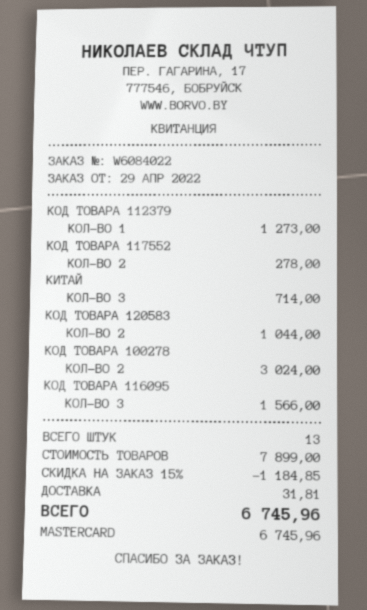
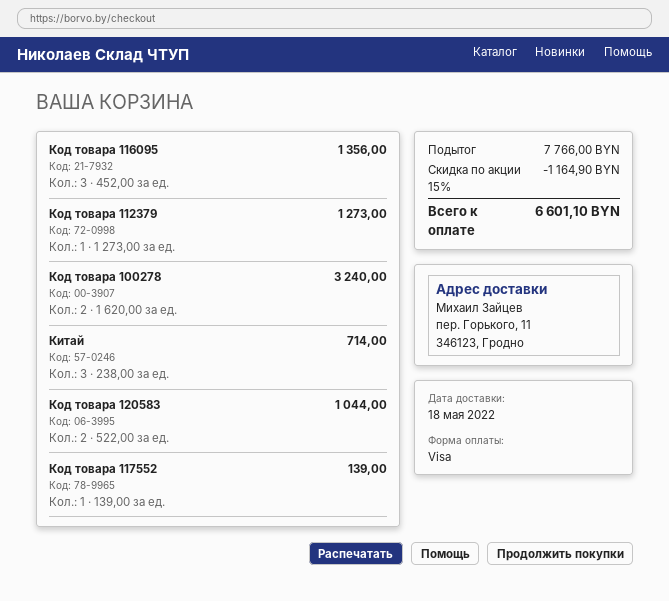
payment method: Mastercard -> Visa
КОД ТОВАРА 117552: 2 for 278.00 -> 1 for 139.00
КОД ТОВАРА 100278: 2 for 3024.00 -> 2 for 3240.00
КОД ТОВАРА 116095: 3 for 1566.00 -> 3 for 1356.00
subtotal: 7899.00 -> 7766.00
discount: 15% = 1184.85 -> 15% = 1164.90
shipping: 31.81 -> none
total: 6745.96 -> 6601.10

